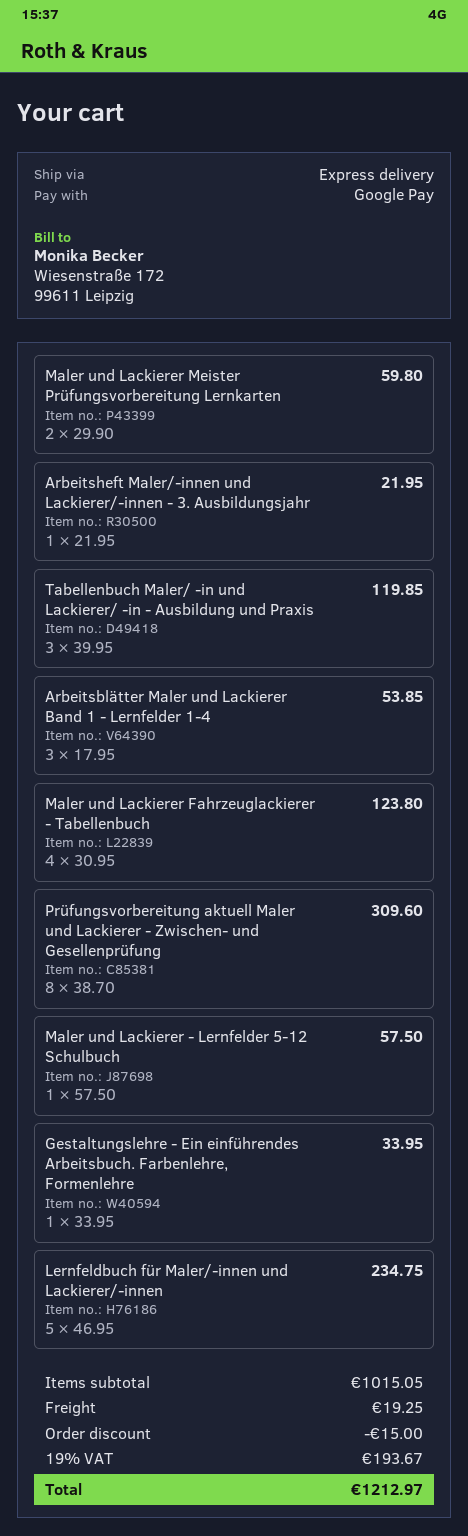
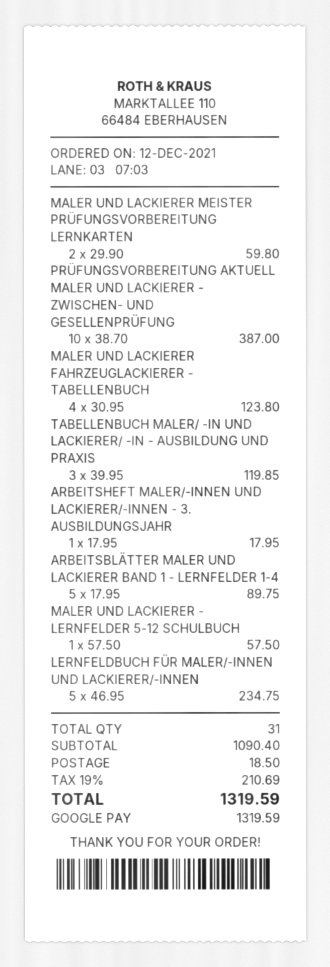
Arbeitsheft Maler/-innen und Lackierer/-innen - 3. Ausbildungsjahr: 1 x 21.95 = 21.95 -> 1 x 17.95 = 17.95
Arbeitsblätter Maler und Lackierer Band 1 - Lernfelder 1-4: 3 x 17.95 = 53.85 -> 5 x 17.95 = 89.75
Prüfungsvorbereitung aktuell Maler und Lackierer - Zwischen- und Gesellenprüfung: 8 x 38.70 = 309.60 -> 10 x 38.70 = 387.00
Gestaltungslehre - Ein einführendes Arbeitsbuch. Farbenlehre, Formenlehre: 1 x 33.95 = 33.95 -> none
subtotal: 1015.05 -> 1090.40
discount: 15.00 -> none
shipping: 19.25 -> 18.50
tax: 19% = 193.67 -> 19% = 210.69
total: 1212.97 -> 1319.59

